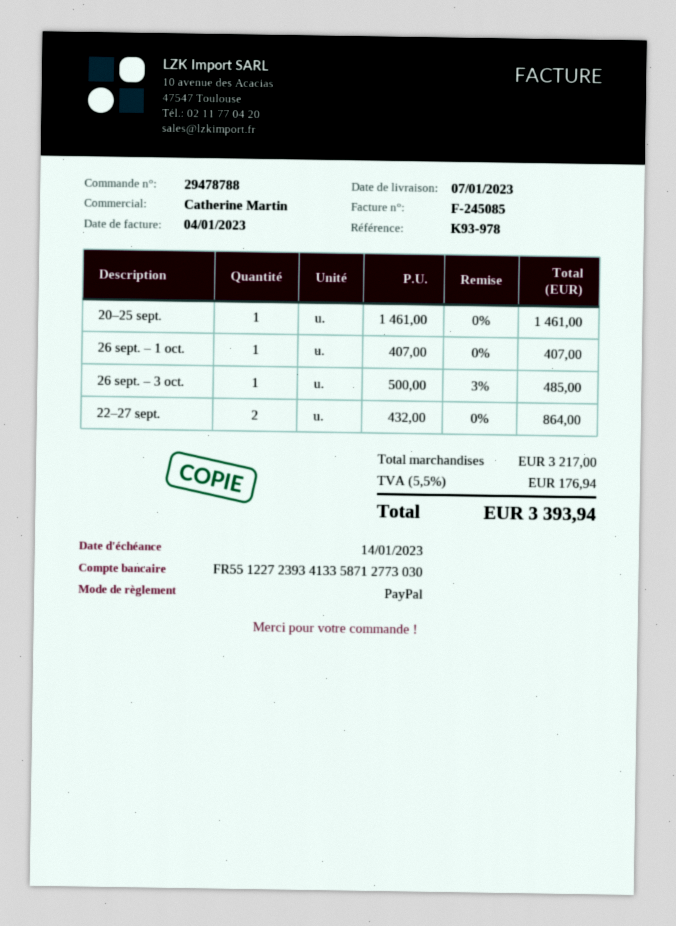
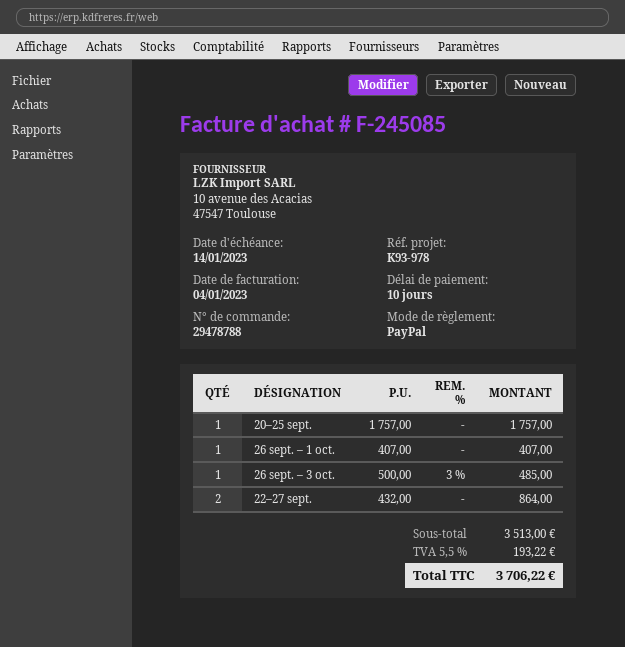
20–25 sept.: 1 x 1461.00 = 1461.00 -> 1 x 1757.00 = 1757.00
subtotal: 3217.00 -> 3513.00
tax: 5.5% = 176.94 -> 5.5% = 193.22
total: 3393.94 -> 3706.22

